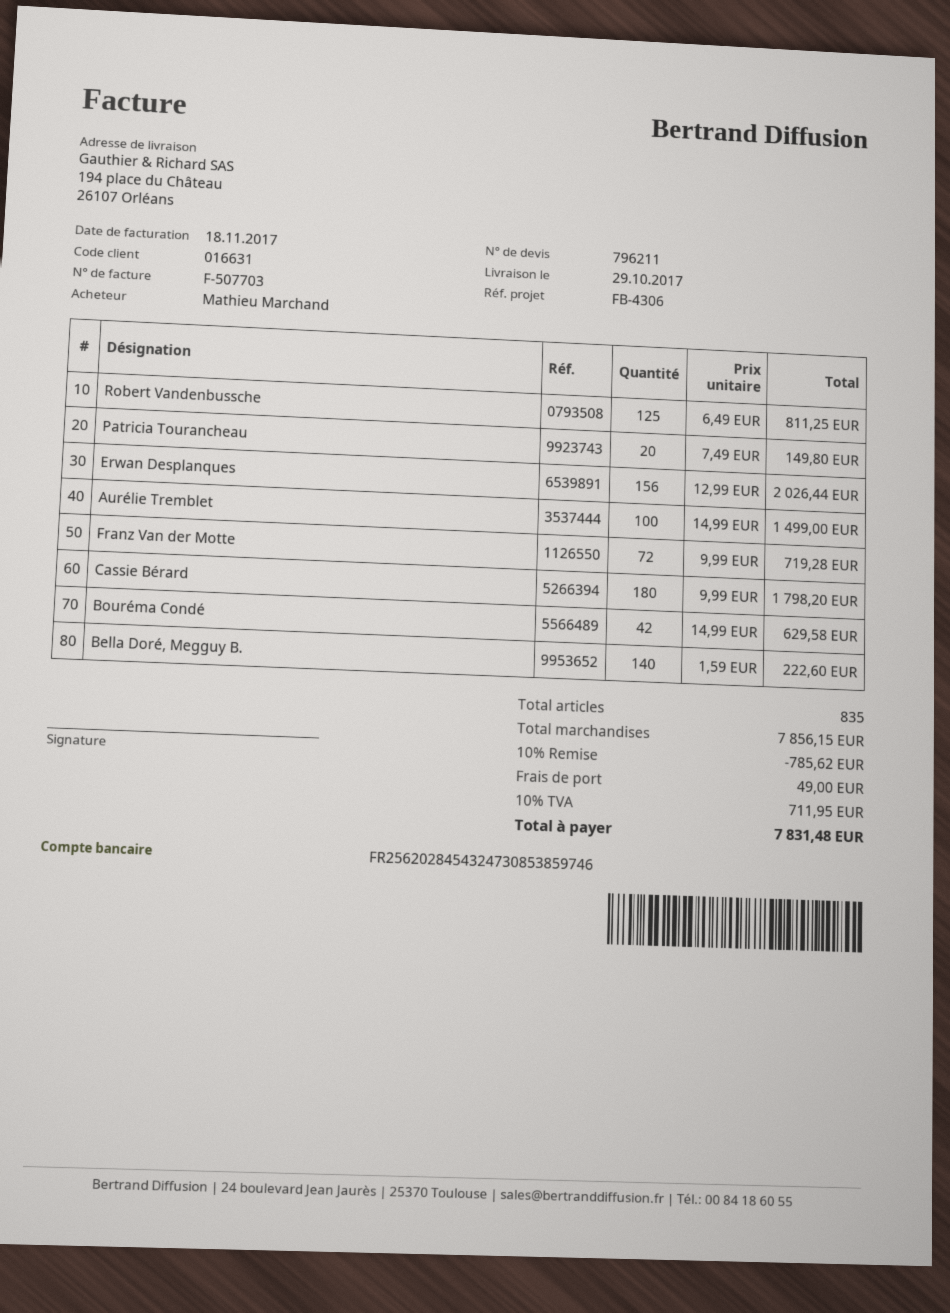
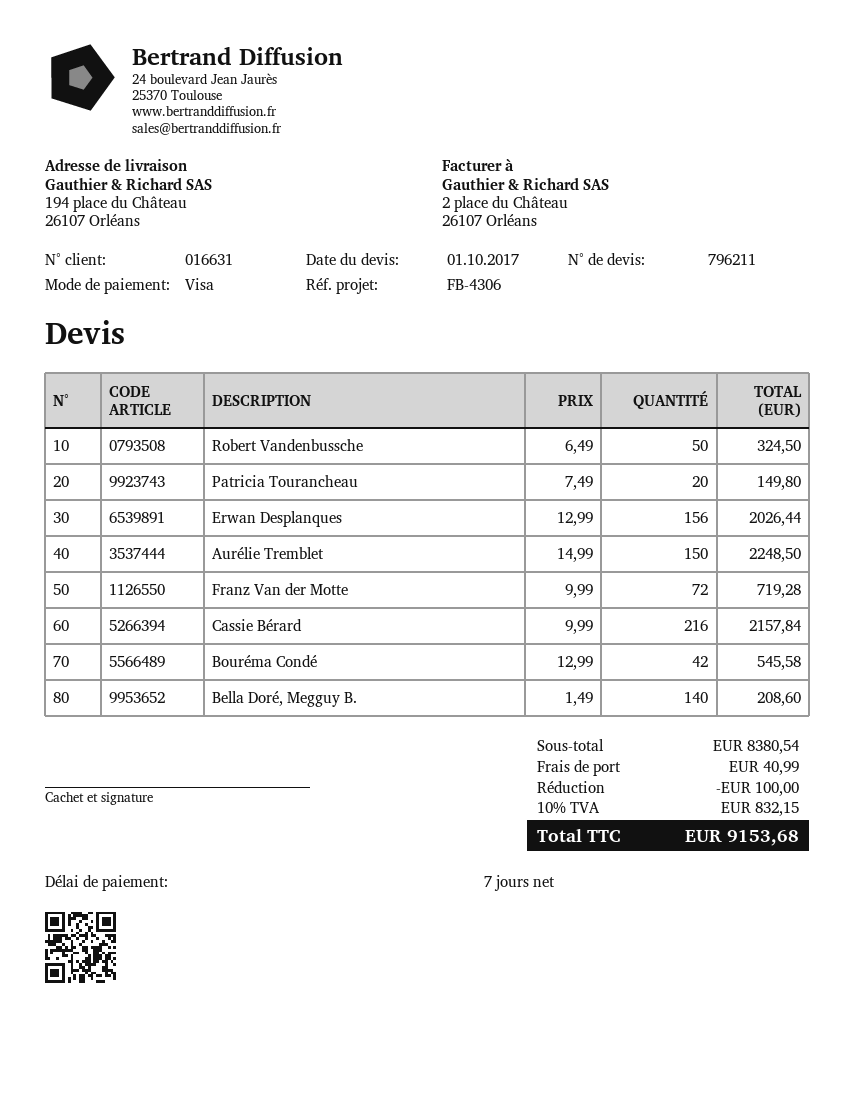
Robert Vandenbussche: 125 x 6.49 = 811.25 -> 50 x 6.49 = 324.50
Aurélie Tremblet: 100 x 14.99 = 1499.00 -> 150 x 14.99 = 2248.50
Cassie Bérard: 180 x 9.99 = 1798.20 -> 216 x 9.99 = 2157.84
Bouréma Condé: 42 x 14.99 = 629.58 -> 42 x 12.99 = 545.58
Bella Doré, Megguy B.: 140 x 1.59 = 222.60 -> 140 x 1.49 = 208.60
subtotal: 7856.15 -> 8380.54
discount: 785.62 -> 100.00
shipping: 49.00 -> 40.99
tax: 10% = 711.95 -> 10% = 832.15
total: 7831.48 -> 9153.68

